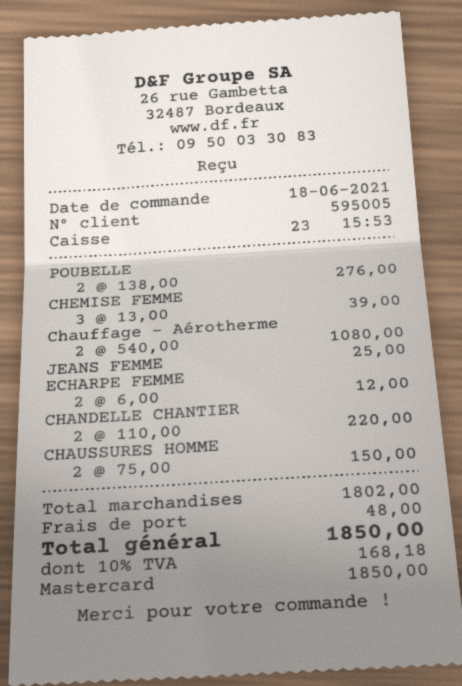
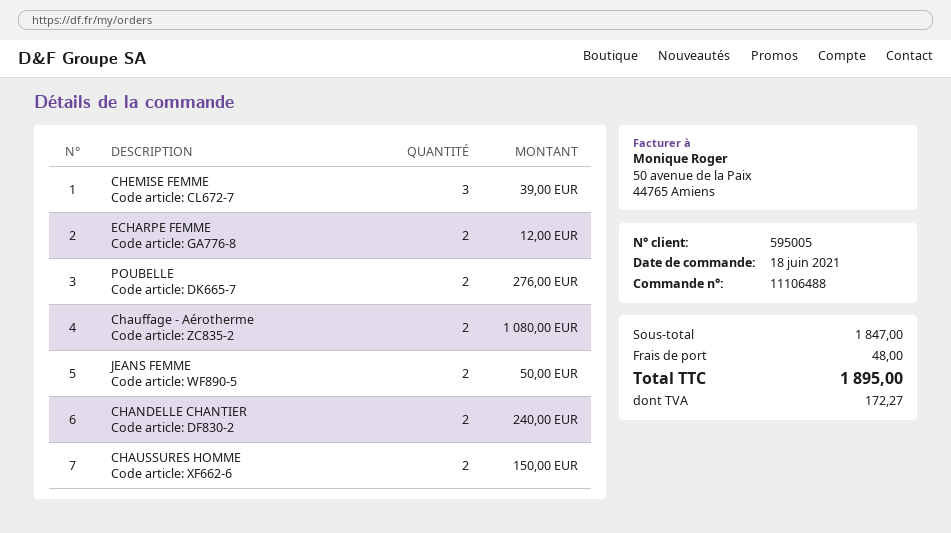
JEANS FEMME: 1 for 25.00 -> 2 for 50.00
CHANDELLE CHANTIER: 2 for 220.00 -> 2 for 240.00
subtotal: 1802.00 -> 1847.00
tax: 168.18 -> 172.27
total: 1850.00 -> 1895.00

